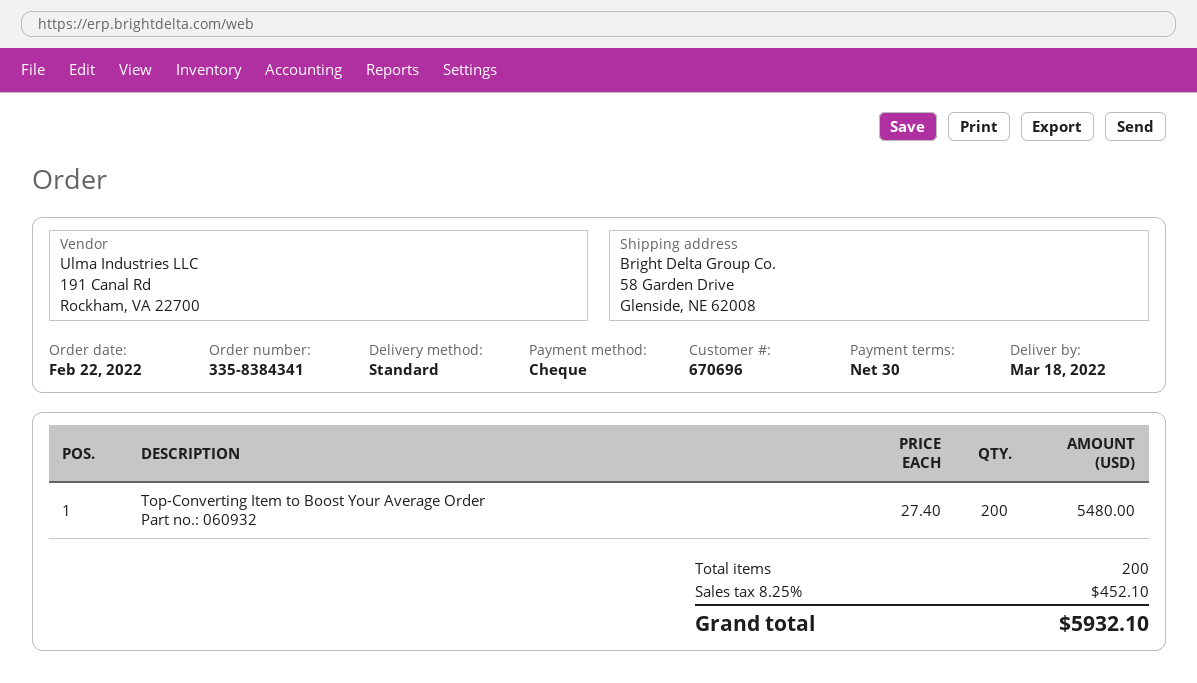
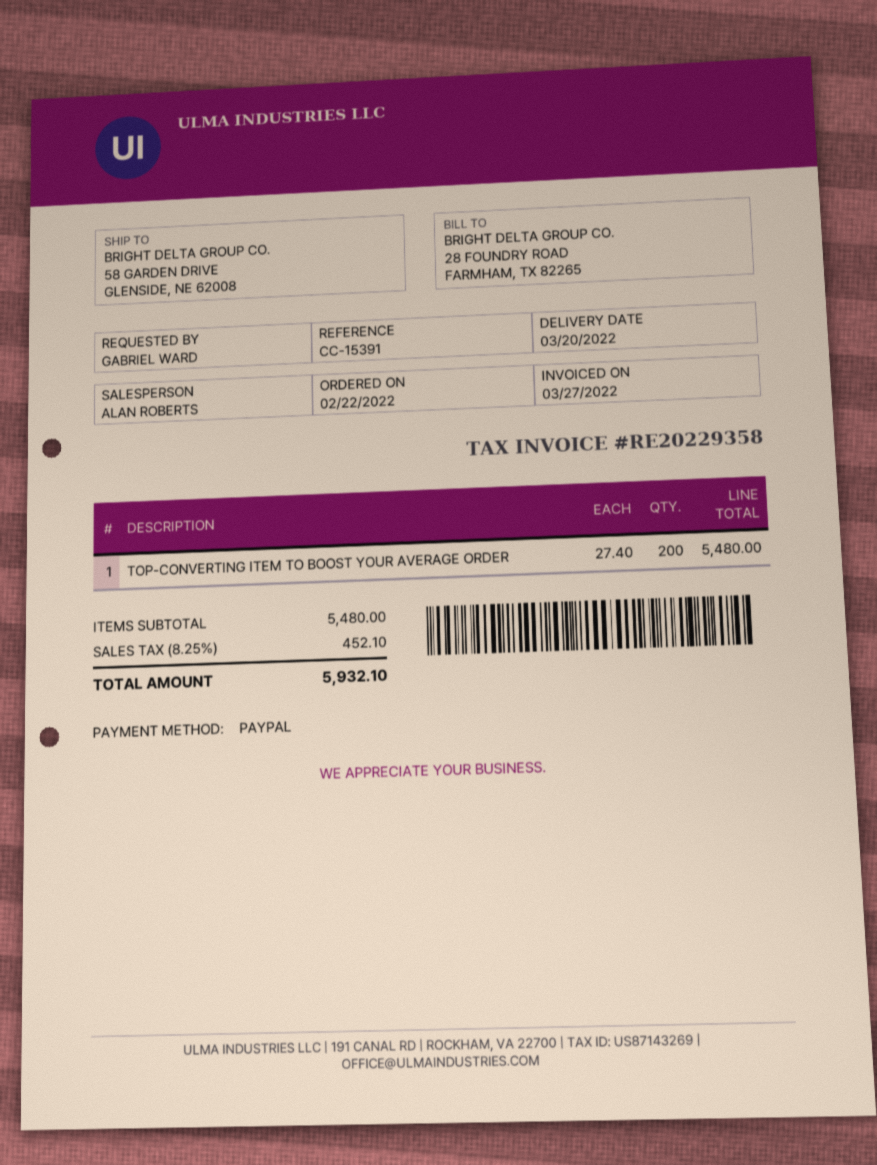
delivery date: 2022-03-18 -> 2022-03-20
payment method: cheque -> PayPal

